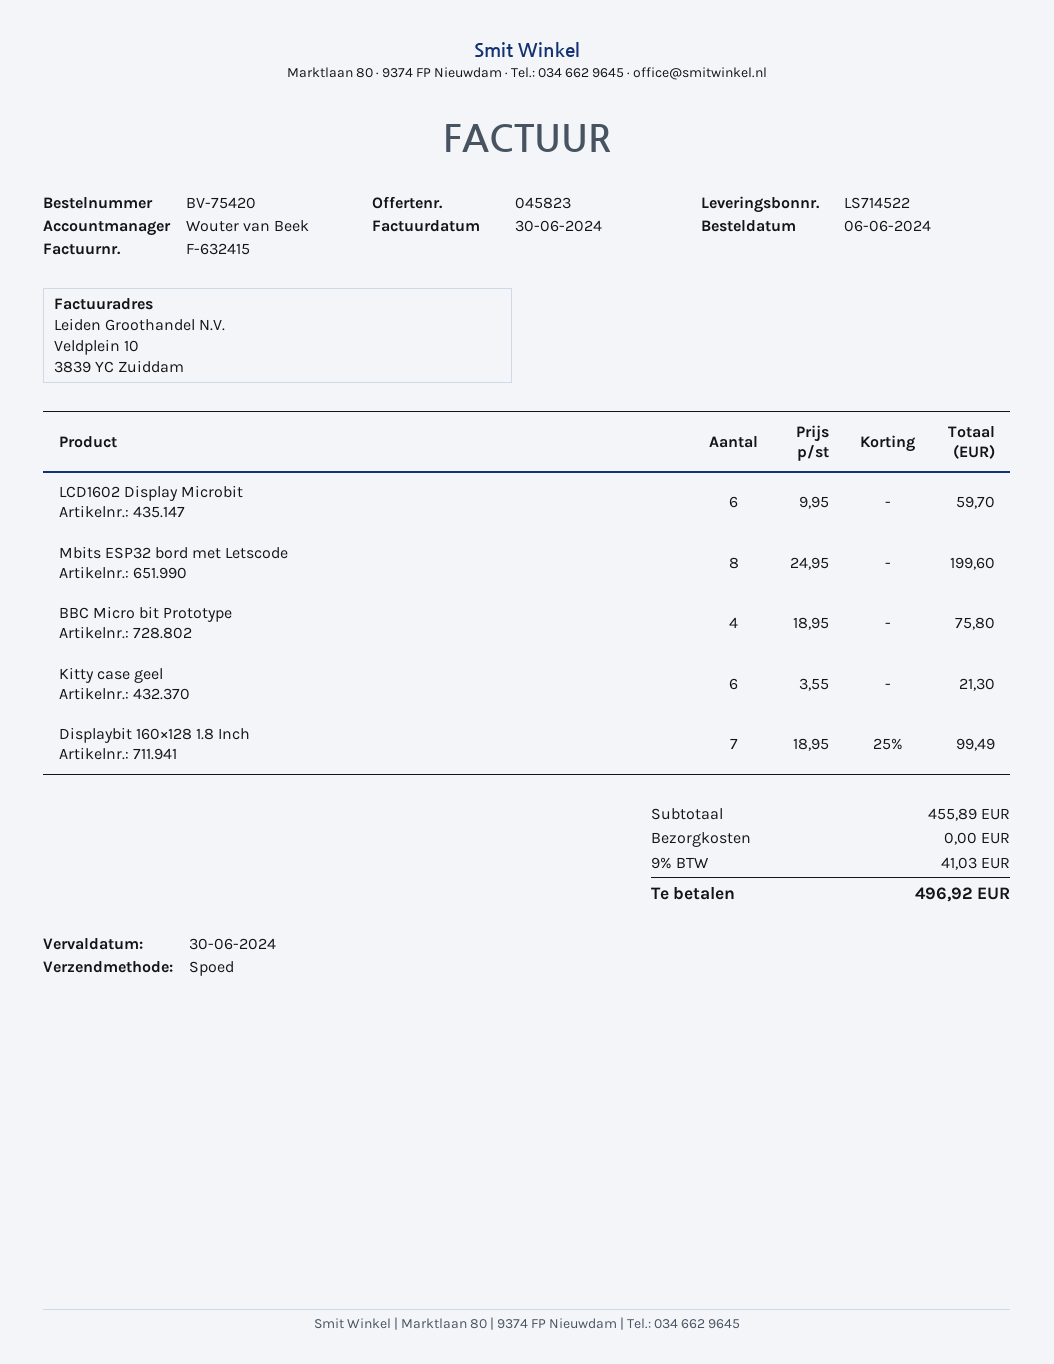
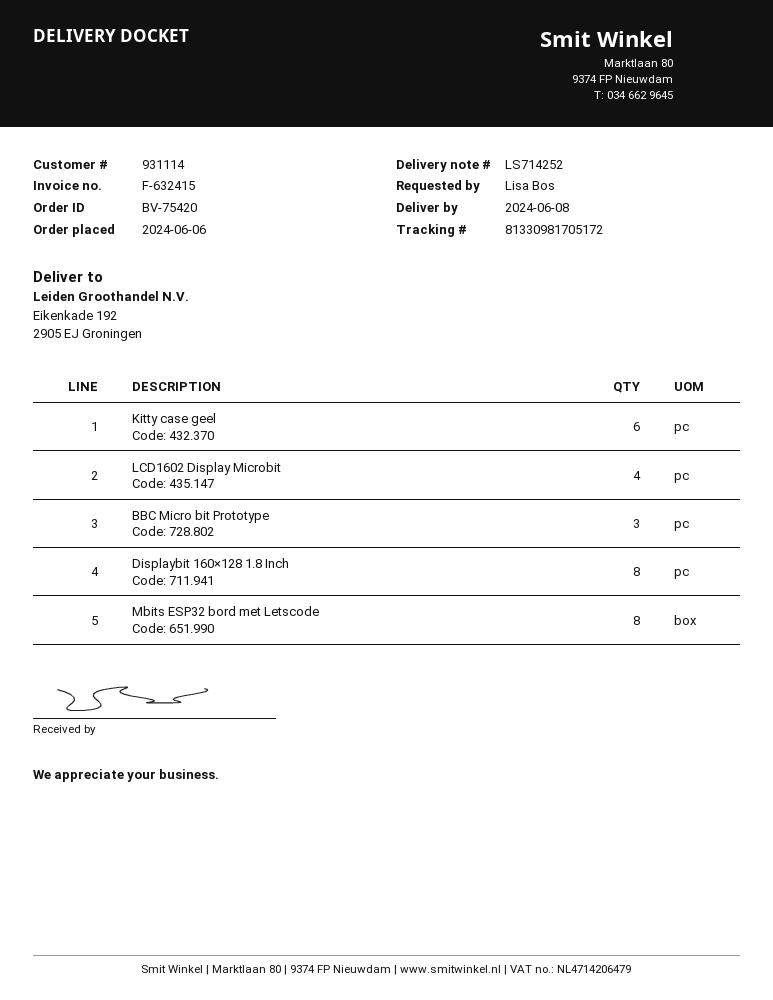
delivery note number: LS714522 -> LS714252
LCD1602 Display Microbit: 6 -> 4
BBC Micro bit Prototype: 4 -> 3
Displaybit 160×128 1.8 Inch: 7 -> 8

